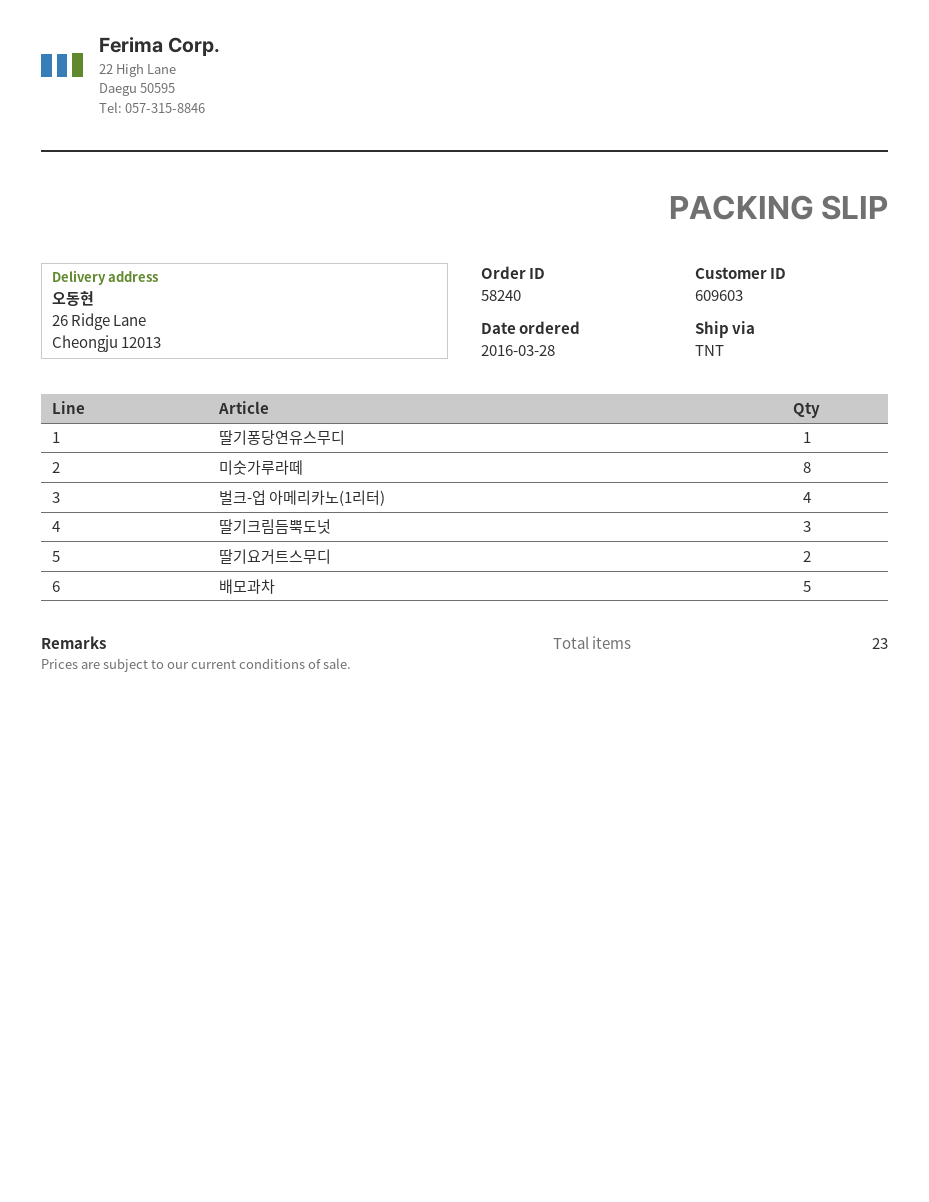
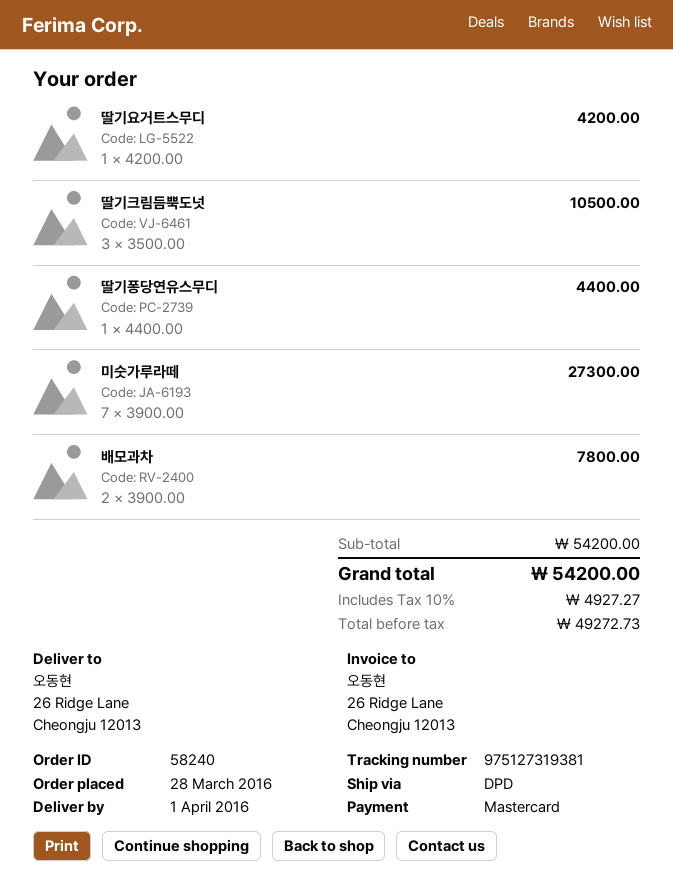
shipping method: TNT -> DPD
미숫가루라떼: 8 -> 7
벌크-업 아메리카노(1리터): 4 -> none
딸기요거트스무디: 2 -> 1
배모과차: 5 -> 2

